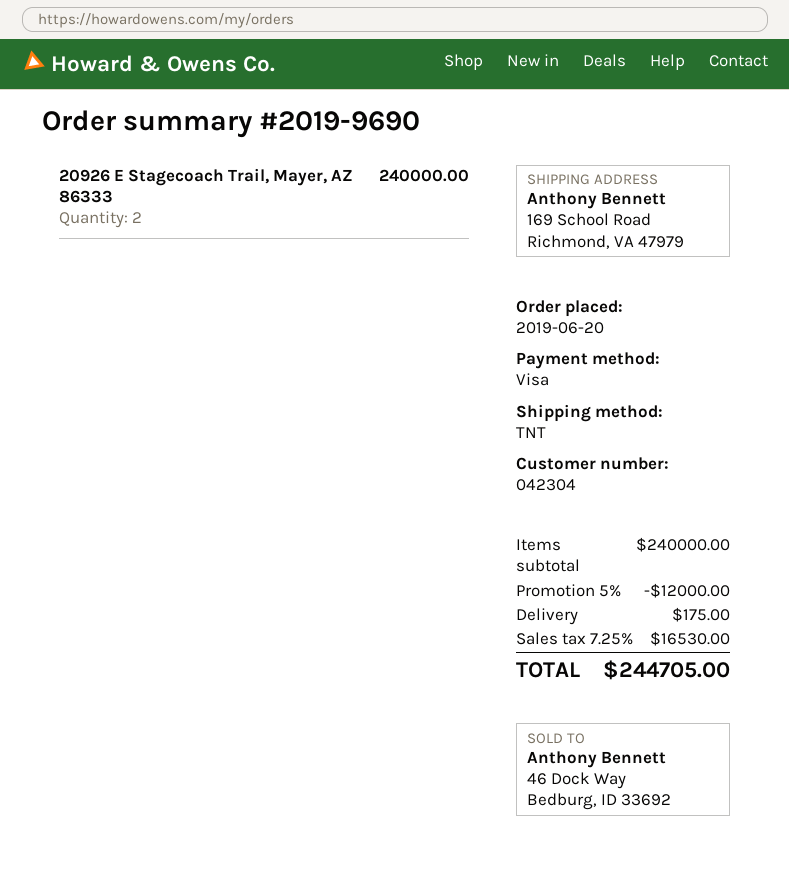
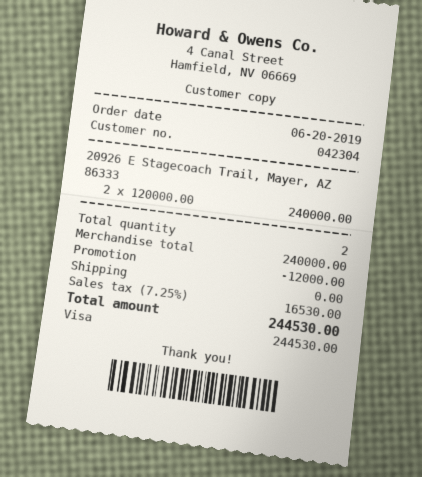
shipping: 175.00 -> 0.00
total: 244705.00 -> 244530.00

